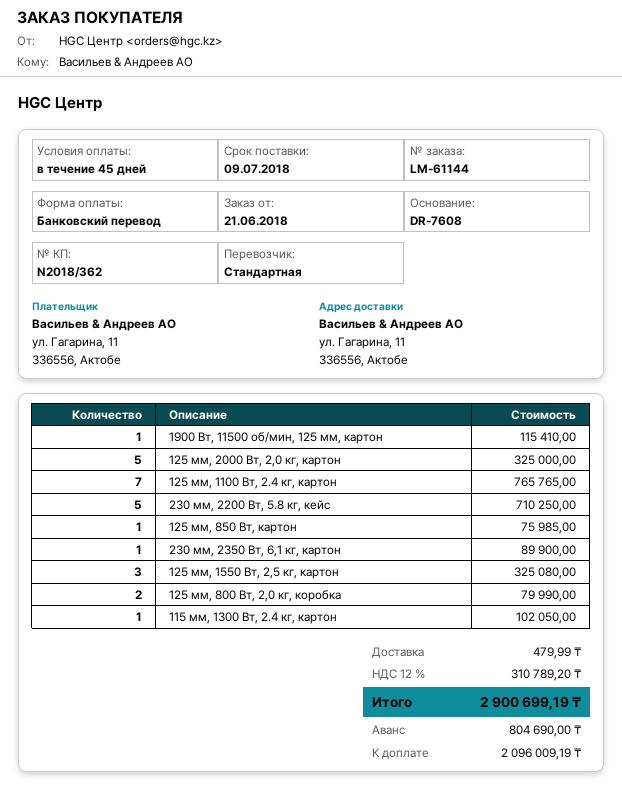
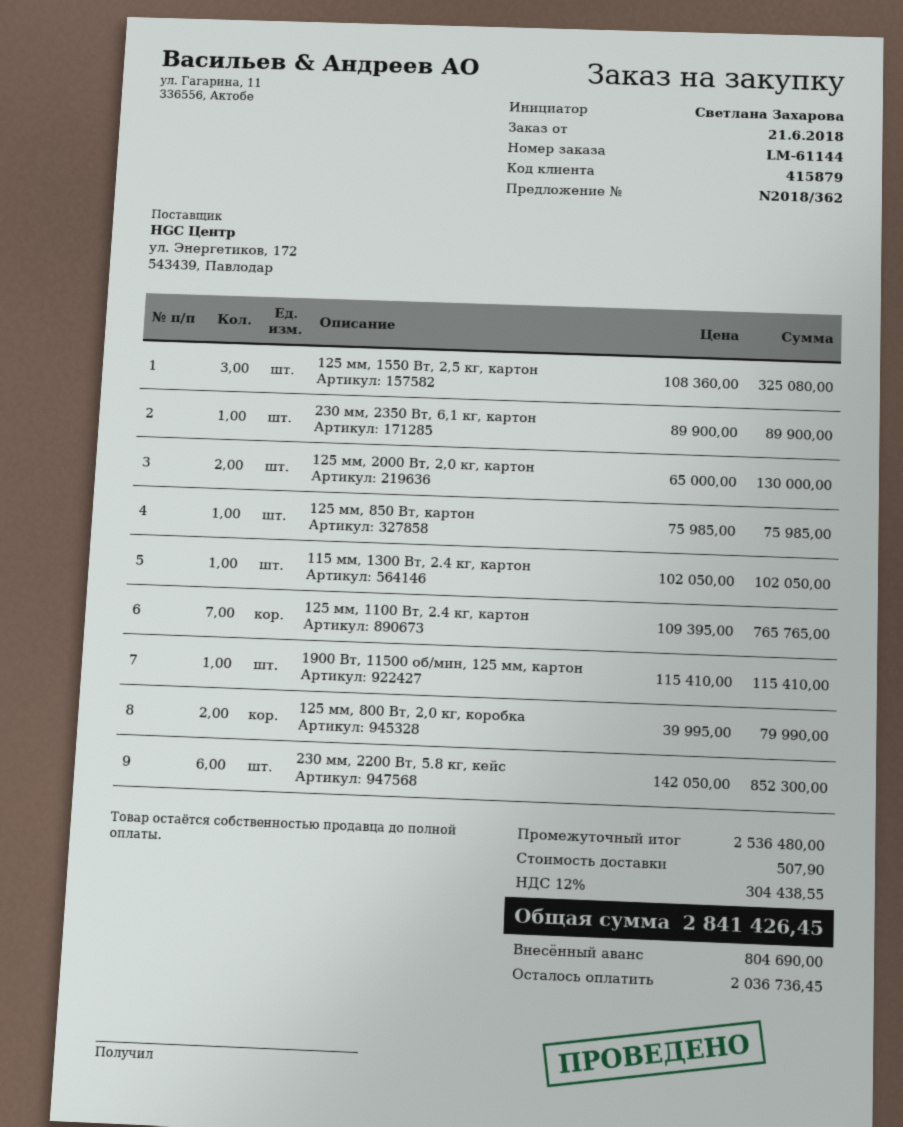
125 мм, 2000 Вт, 2,0 кг, картон: 5 for 325000.00 -> 2 for 130000.00
230 мм, 2200 Вт, 5.8 кг, кейс: 5 for 710250.00 -> 6 for 852300.00
shipping: 479.99 -> 507.90
tax: 12% = 310789.20 -> 12% = 304438.55
total: 2900699.19 -> 2841426.45
balance: 2096009.19 -> 2036736.45

